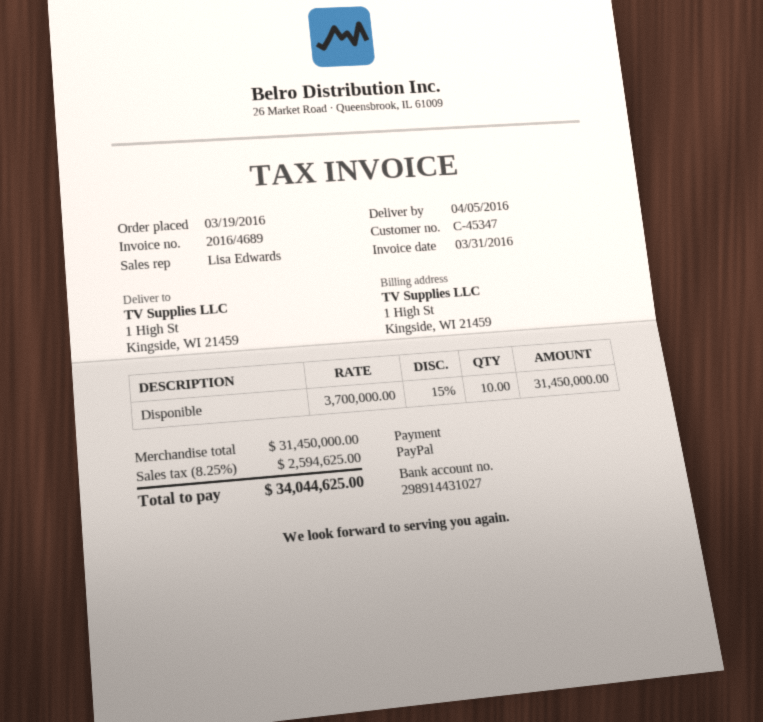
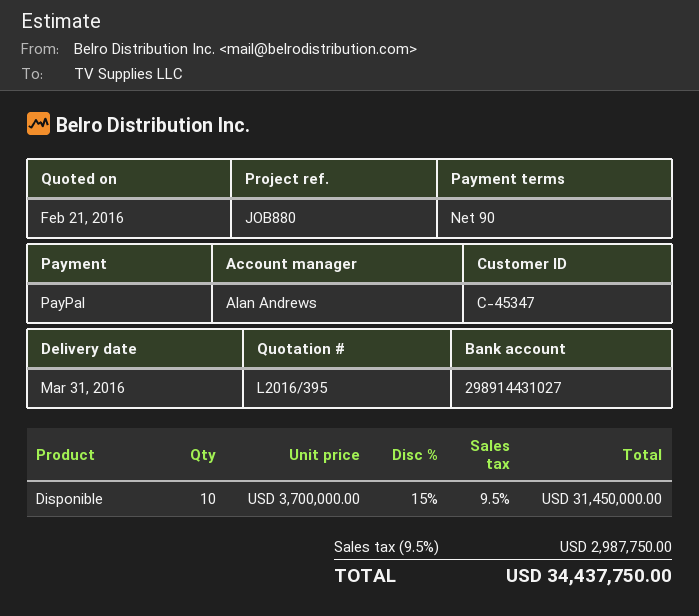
delivery date: 2016-04-05 -> 2016-03-31
sales rep: Lisa Edwards -> Alan Andrews
tax: 8.25% = 2594625.00 -> 9.5% = 2987750.00
total: 34044625.00 -> 34437750.00

